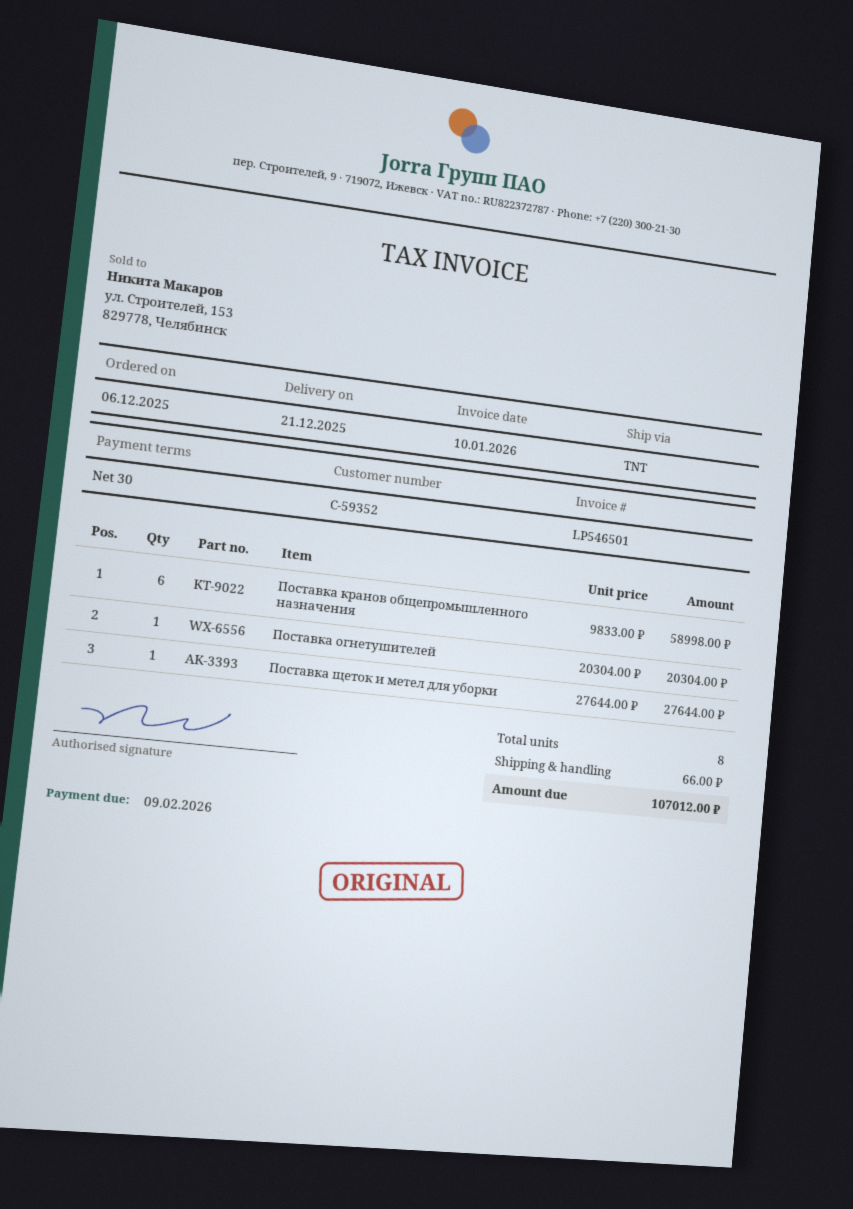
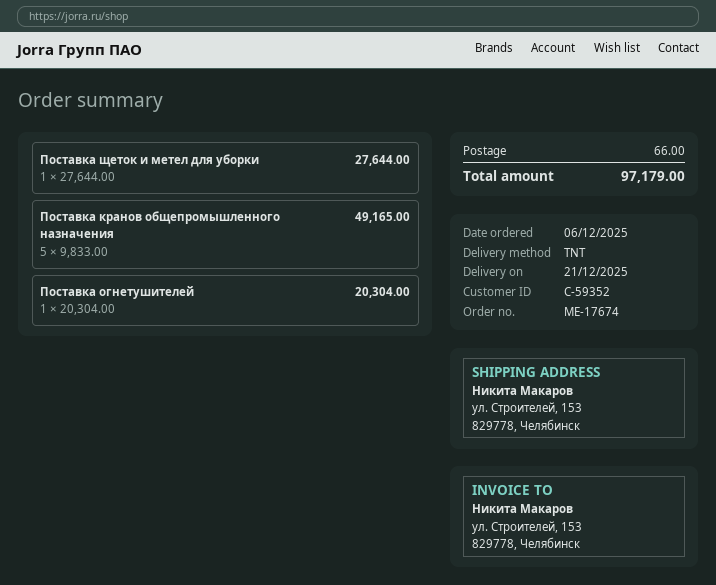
Поставка кранов общепромышленного назначения: 6 x 9833.00 = 58998.00 -> 5 x 9833.00 = 49165.00
total: 107012.00 -> 97179.00

